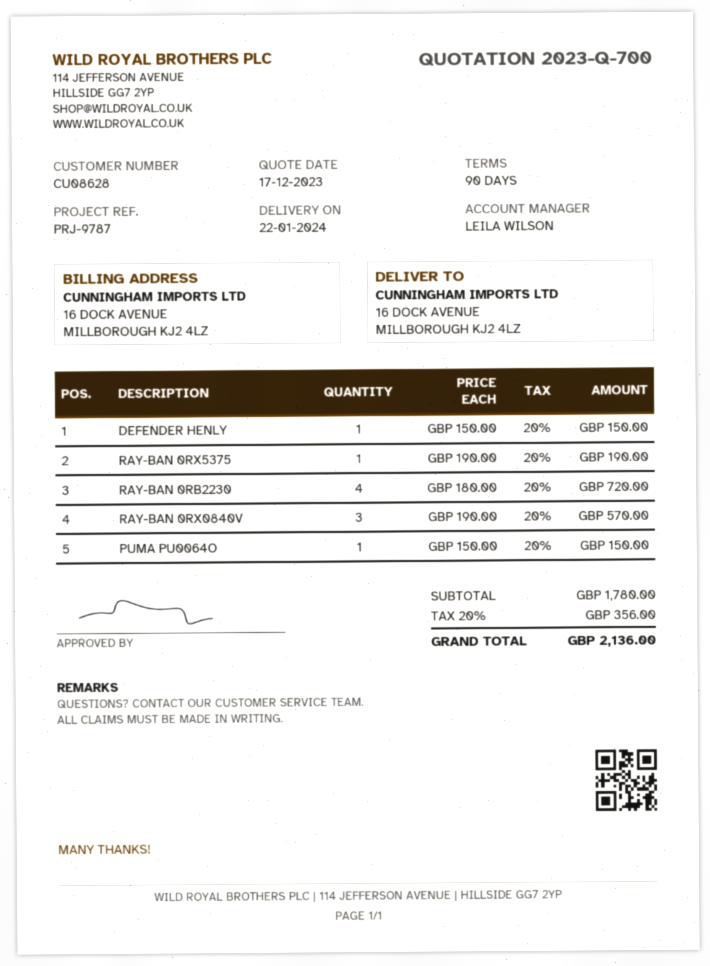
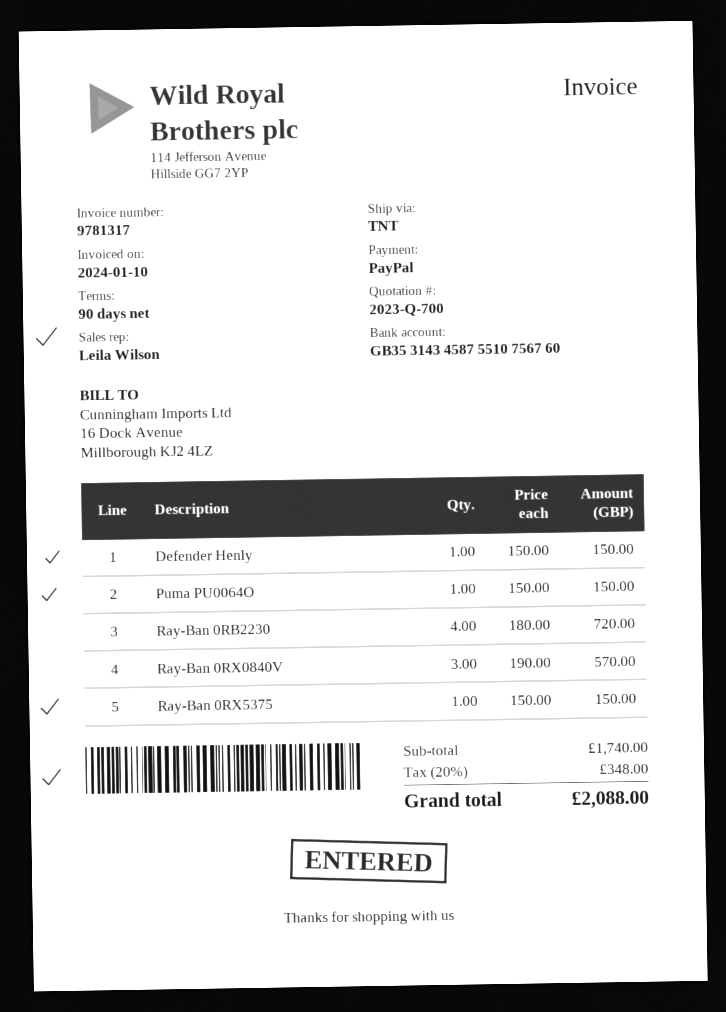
RAY-BAN 0RX5375: 1 x 190.00 = 190.00 -> 1 x 150.00 = 150.00
subtotal: 1780.00 -> 1740.00
tax: 20% = 356.00 -> 20% = 348.00
total: 2136.00 -> 2088.00

